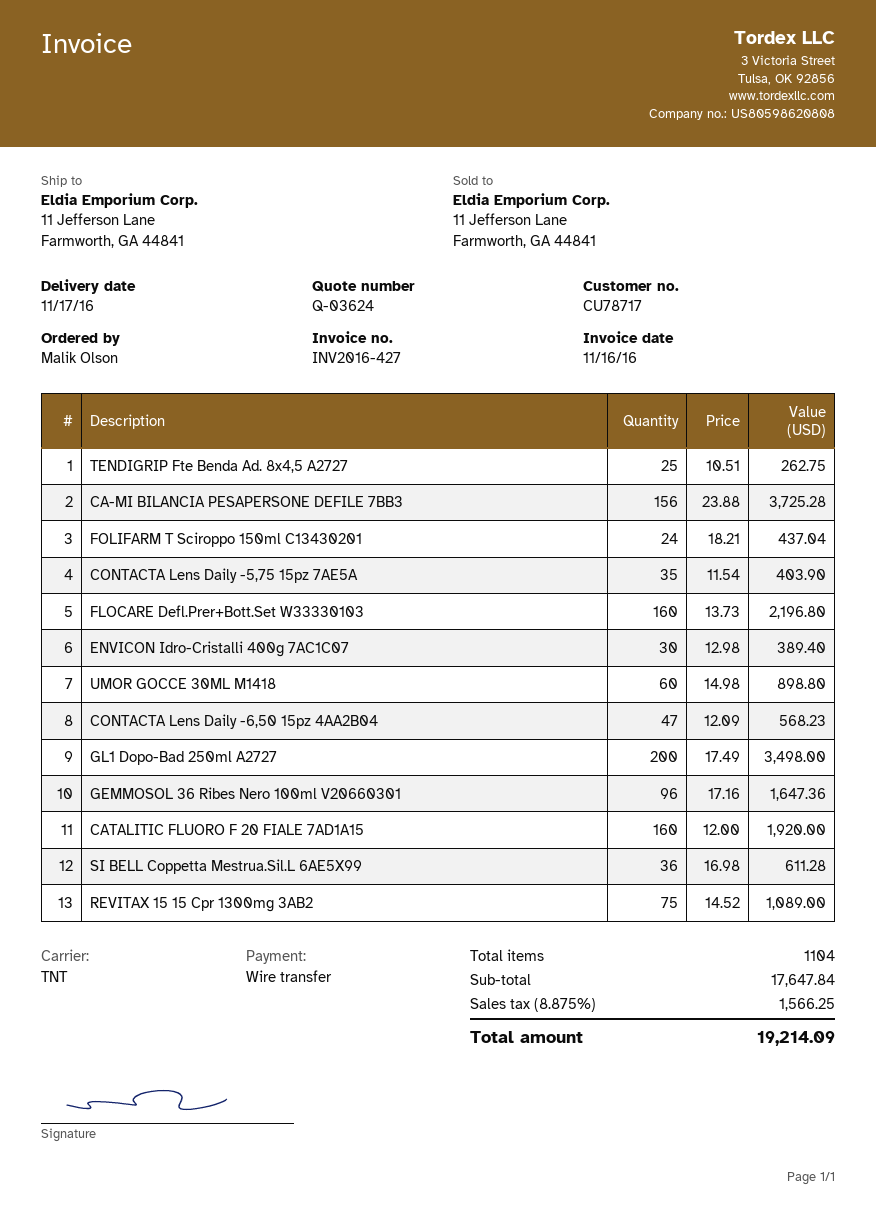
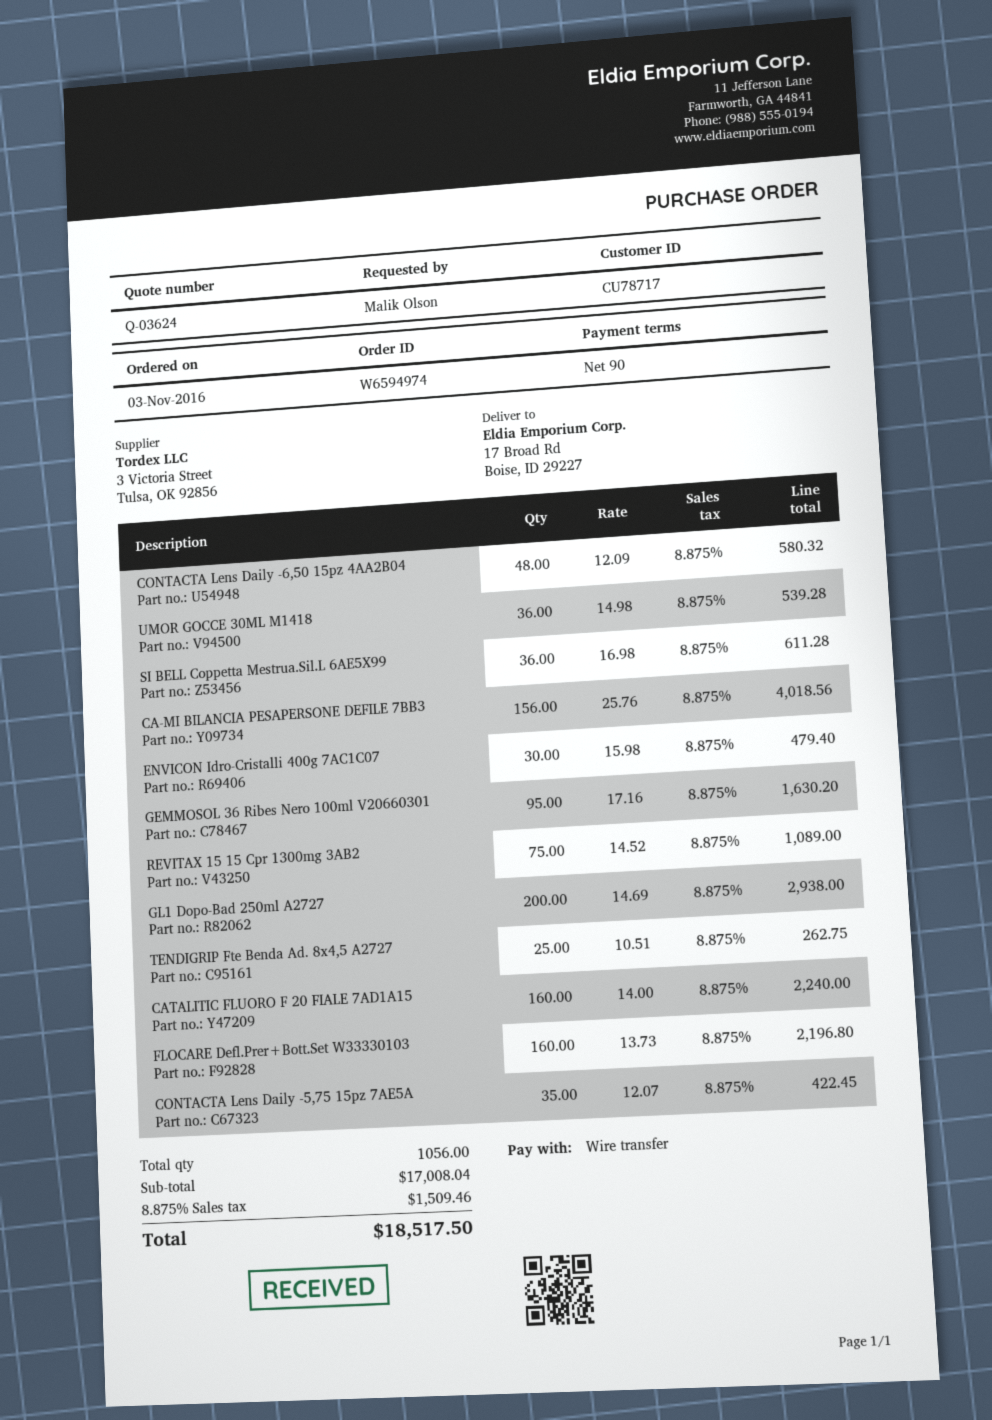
ship to: 11 Jefferson Lane, Farmworth, GA 44841 -> 17 Broad Rd, Boise, ID 29227
CA-MI BILANCIA PESAPERSONE DEFILE 7BB3: 156 x 23.88 = 3725.28 -> 156 x 25.76 = 4018.56
FOLIFARM T Sciroppo 150ml C13430201: 24 x 18.21 = 437.04 -> none
CONTACTA Lens Daily -5,75 15pz 7AE5A: 35 x 11.54 = 403.90 -> 35 x 12.07 = 422.45
ENVICON Idro-Cristalli 400g 7AC1C07: 30 x 12.98 = 389.40 -> 30 x 15.98 = 479.40
UMOR GOCCE 30ML M1418: 60 x 14.98 = 898.80 -> 36 x 14.98 = 539.28
CONTACTA Lens Daily -6,50 15pz 4AA2B04: 47 x 12.09 = 568.23 -> 48 x 12.09 = 580.32
GL1 Dopo-Bad 250ml A2727: 200 x 17.49 = 3498.00 -> 200 x 14.69 = 2938.00
GEMMOSOL 36 Ribes Nero 100ml V20660301: 96 x 17.16 = 1647.36 -> 95 x 17.16 = 1630.20
CATALITIC FLUORO F 20 FIALE 7AD1A15: 160 x 12.00 = 1920.00 -> 160 x 14.00 = 2240.00
total quantity: 1104 -> 1056
subtotal: 17647.84 -> 17008.04
tax: 8.875% = 1566.25 -> 8.875% = 1509.46
total: 19214.09 -> 18517.50

